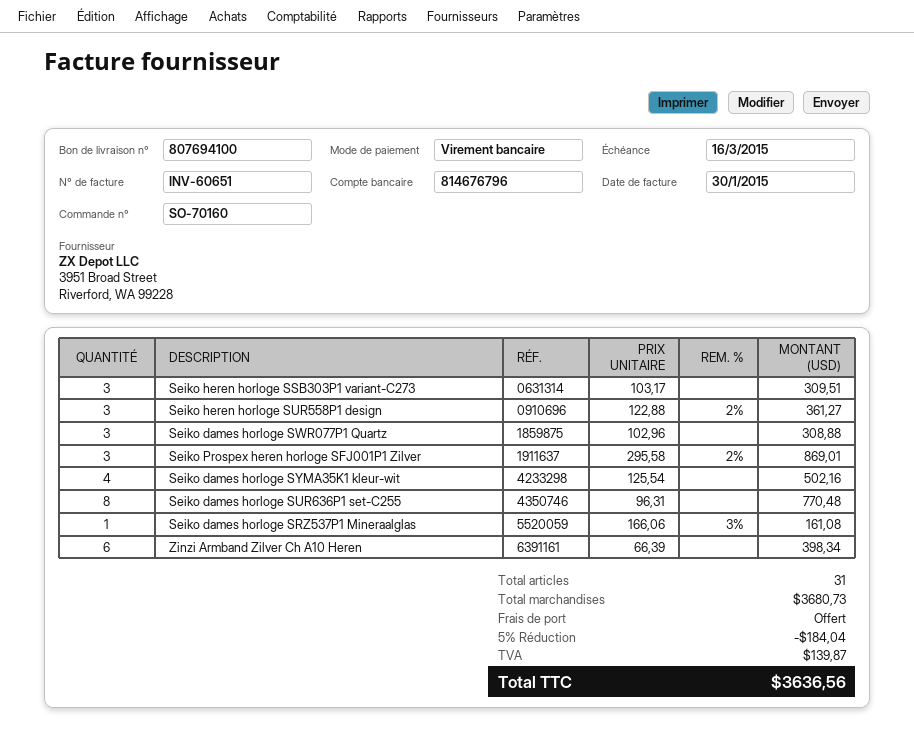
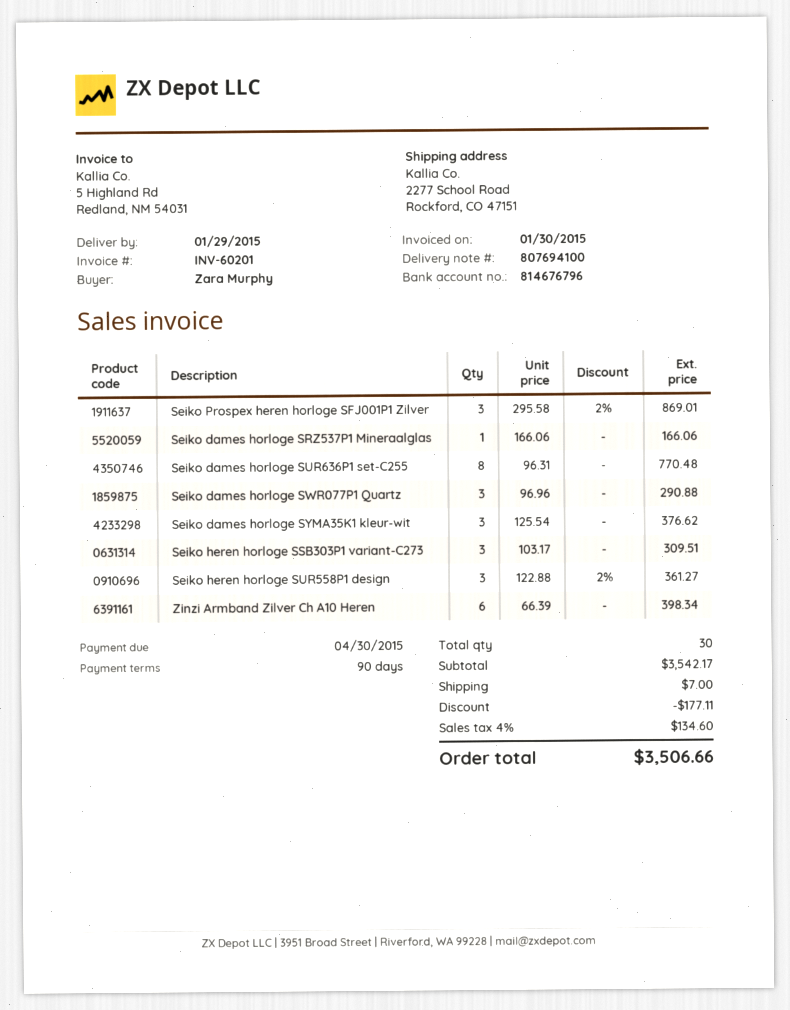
invoice number: INV-60651 -> INV-60201
due date: 2015-03-16 -> 2015-04-30
Seiko dames horloge SWR077P1 Quartz: 3 x 102.96 = 308.88 -> 3 x 96.96 = 290.88
Seiko dames horloge SYMA35K1 kleur-wit: 4 x 125.54 = 502.16 -> 3 x 125.54 = 376.62
Seiko dames horloge SRZ537P1 Mineraalglas: 1 x 166.06 - 3% = 161.08 -> 1 x 166.06 = 166.06
total quantity: 31 -> 30
subtotal: 3680.73 -> 3542.17
discount: 184.04 -> 177.11
shipping: 0.00 -> 7.00
tax: 139.87 -> 134.60
total: 3636.56 -> 3506.66

